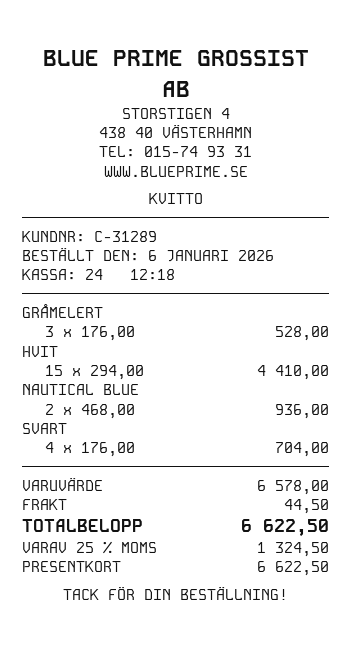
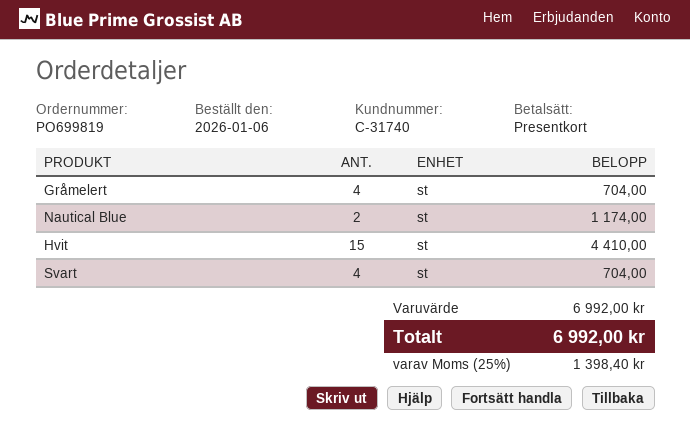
customer number: C-31289 -> C-31740
GRÅMELERT: 3 for 528.00 -> 4 for 704.00
NAUTICAL BLUE: 2 for 936.00 -> 2 for 1174.00
subtotal: 6578.00 -> 6992.00
shipping: 44.50 -> none
tax: 25% = 1324.50 -> 25% = 1398.40
total: 6622.50 -> 6992.00

